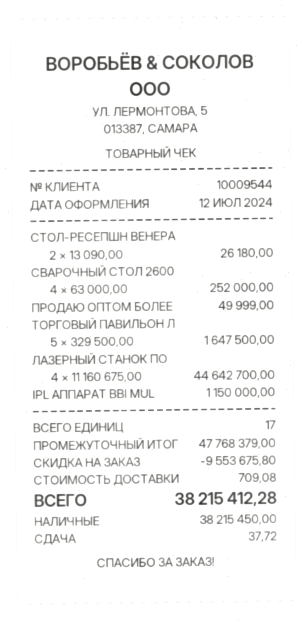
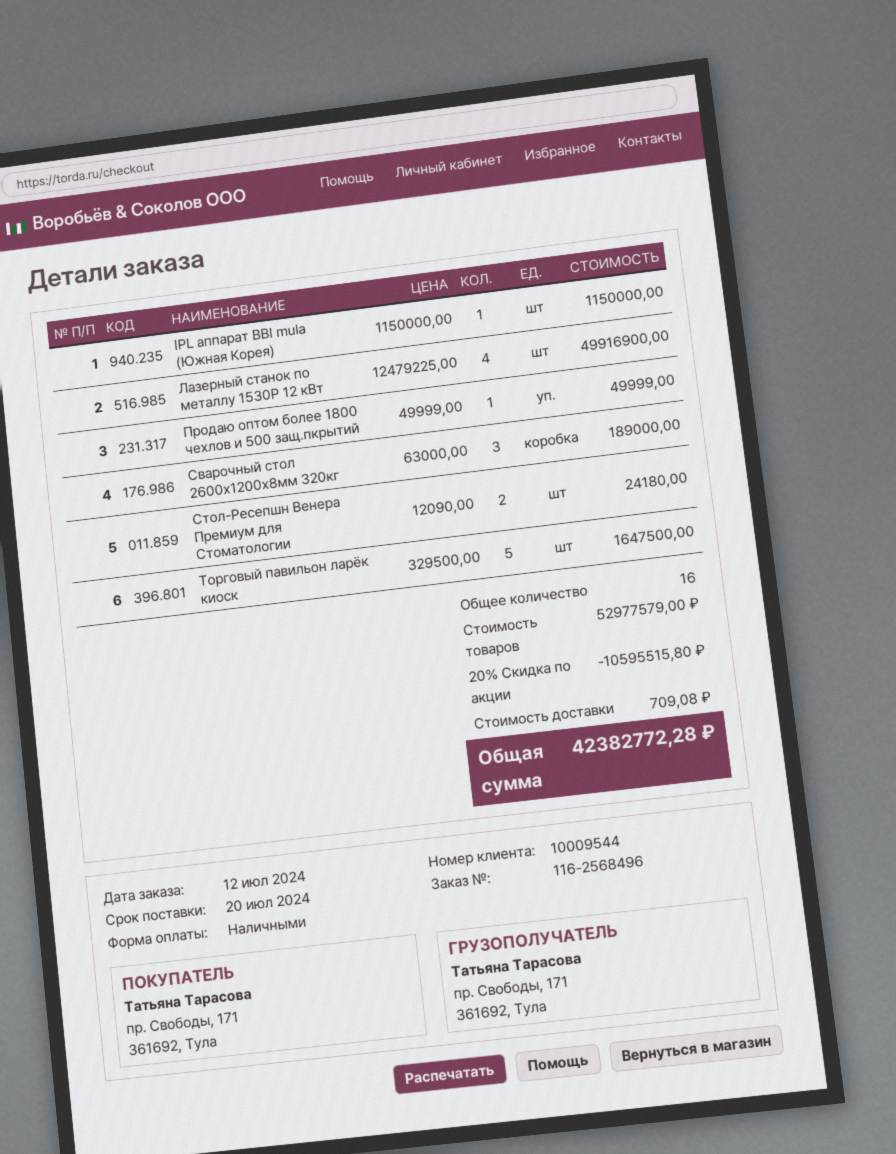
СТОЛ-РЕСЕПШН ВЕНЕРА: 2 x 13090.00 = 26180.00 -> 2 x 12090.00 = 24180.00
СВАРОЧНЫЙ СТОЛ 2600: 4 x 63000.00 = 252000.00 -> 3 x 63000.00 = 189000.00
ЛАЗЕРНЫЙ СТАНОК ПО: 4 x 11160675.00 = 44642700.00 -> 4 x 12479225.00 = 49916900.00
total quantity: 17 -> 16
subtotal: 47768379.00 -> 52977579.00
discount: 9553675.80 -> 10595515.80
total: 38215412.28 -> 42382772.28

